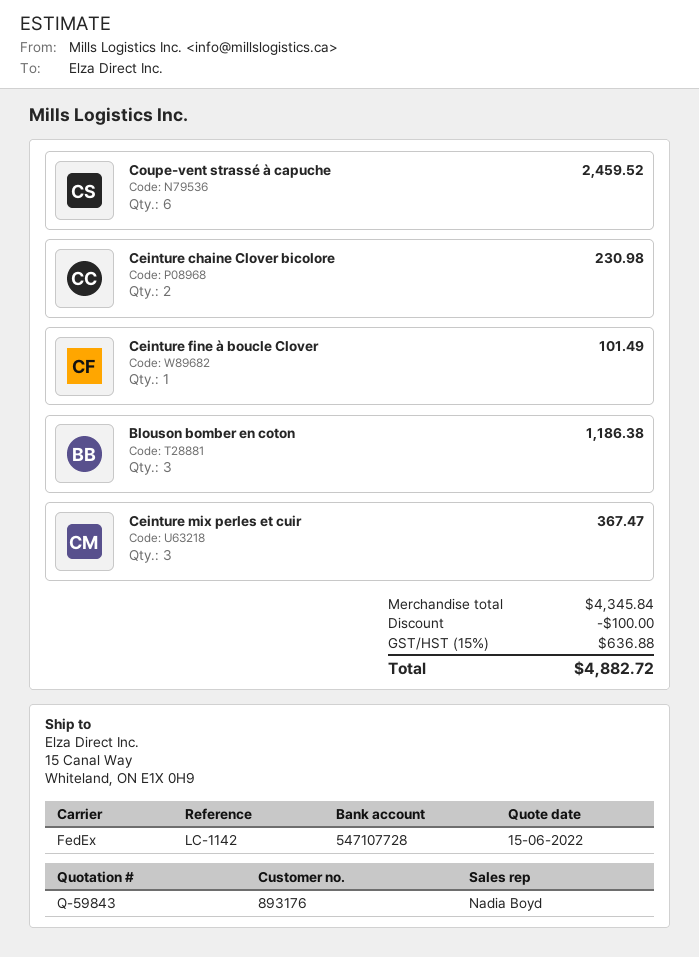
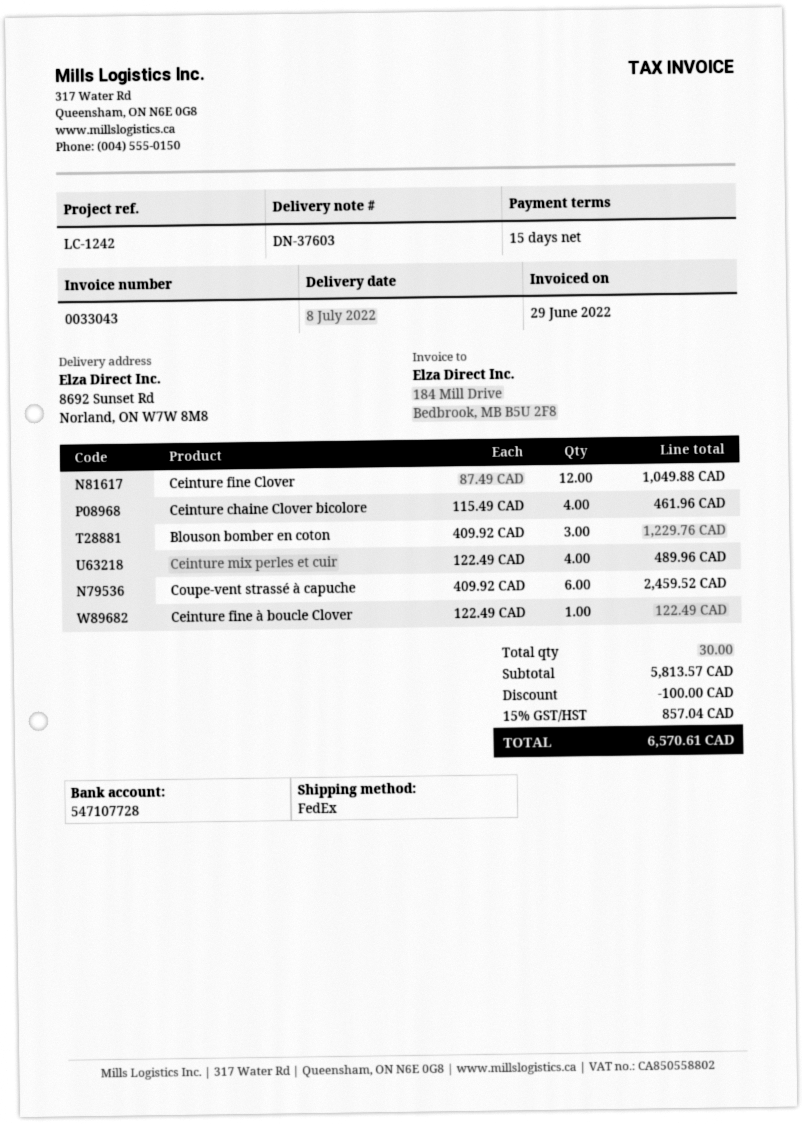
reference: LC-1142 -> LC-1242
ship to: 15 Canal Way, Whiteland, ON E1X 0H9 -> 8692 Sunset Rd, Norland, ON W7W 8M8
Ceinture chaine Clover bicolore: 2 for 230.98 -> 4 for 461.96
Ceinture fine à boucle Clover: 1 for 101.49 -> 1 for 122.49
Blouson bomber en coton: 3 for 1186.38 -> 3 for 1229.76
Ceinture mix perles et cuir: 3 for 367.47 -> 4 for 489.96
Ceinture fine Clover: none -> 12 for 1049.88
subtotal: 4345.84 -> 5813.57
tax: 15% = 636.88 -> 15% = 857.04
total: 4882.72 -> 6570.61

